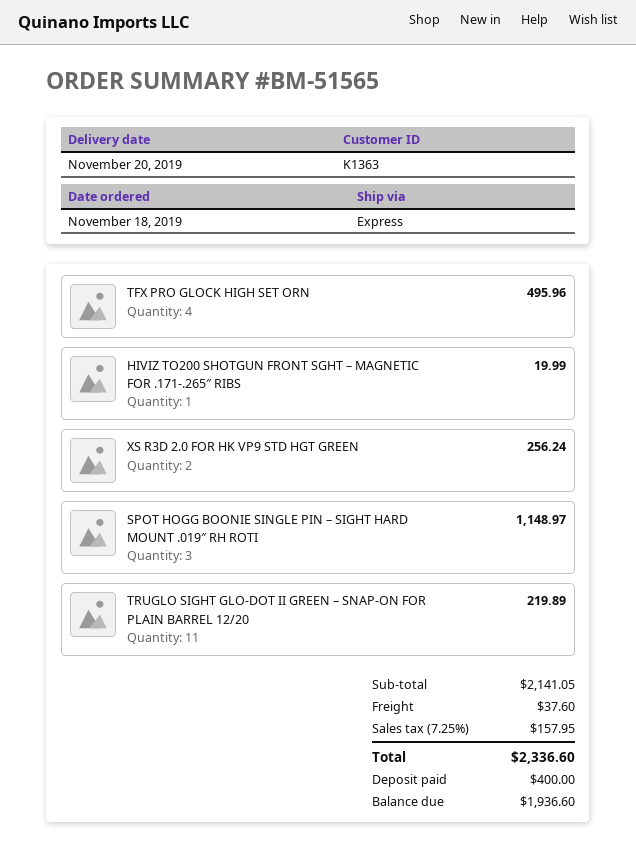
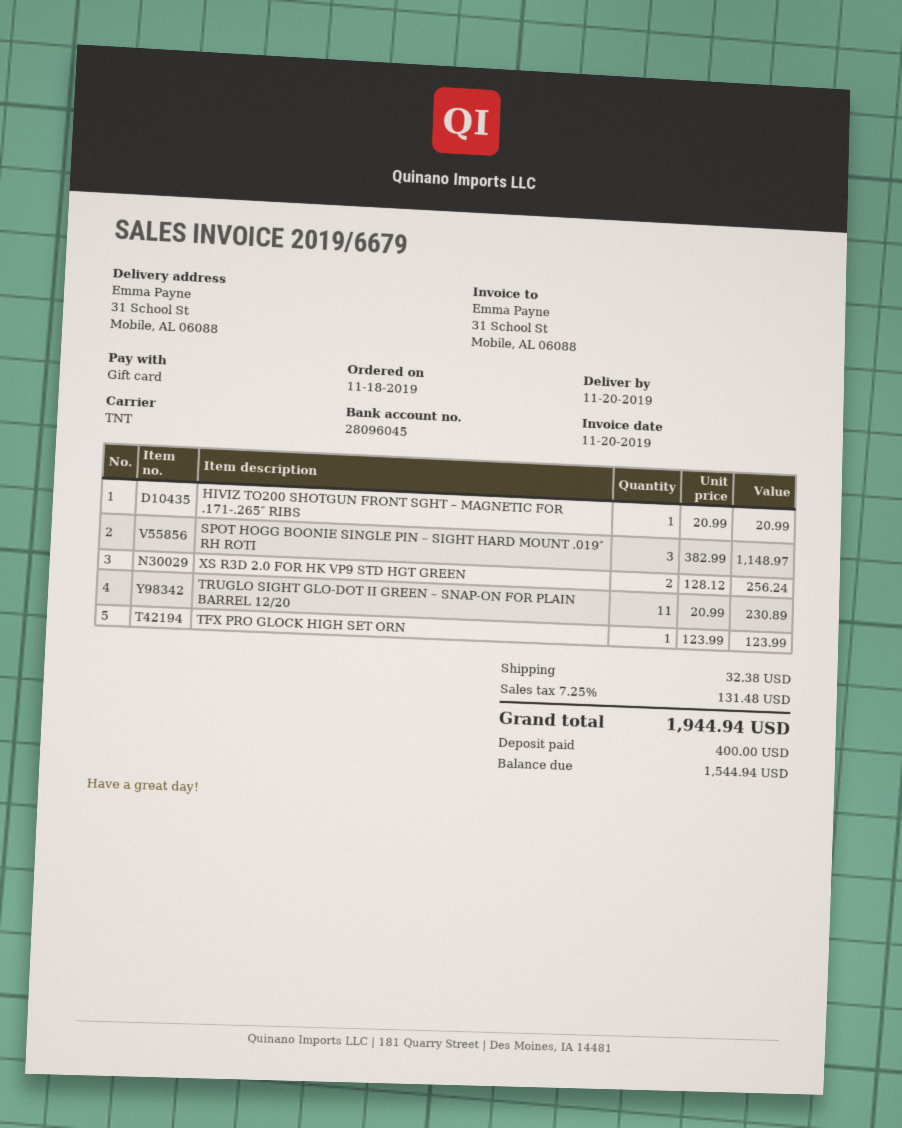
shipping method: express -> TNT
TFX PRO GLOCK HIGH SET ORN: 4 for 495.96 -> 1 for 123.99
HIVIZ TO200 SHOTGUN FRONT SGHT – MAGNETIC FOR .171-.265″ RIBS: 1 for 19.99 -> 1 for 20.99
TRUGLO SIGHT GLO-DOT II GREEN – SNAP-ON FOR PLAIN BARREL 12/20: 11 for 219.89 -> 11 for 230.89
shipping: 37.60 -> 32.38
tax: 7.25% = 157.95 -> 7.25% = 131.48
total: 2336.60 -> 1944.94
balance: 1936.60 -> 1544.94

